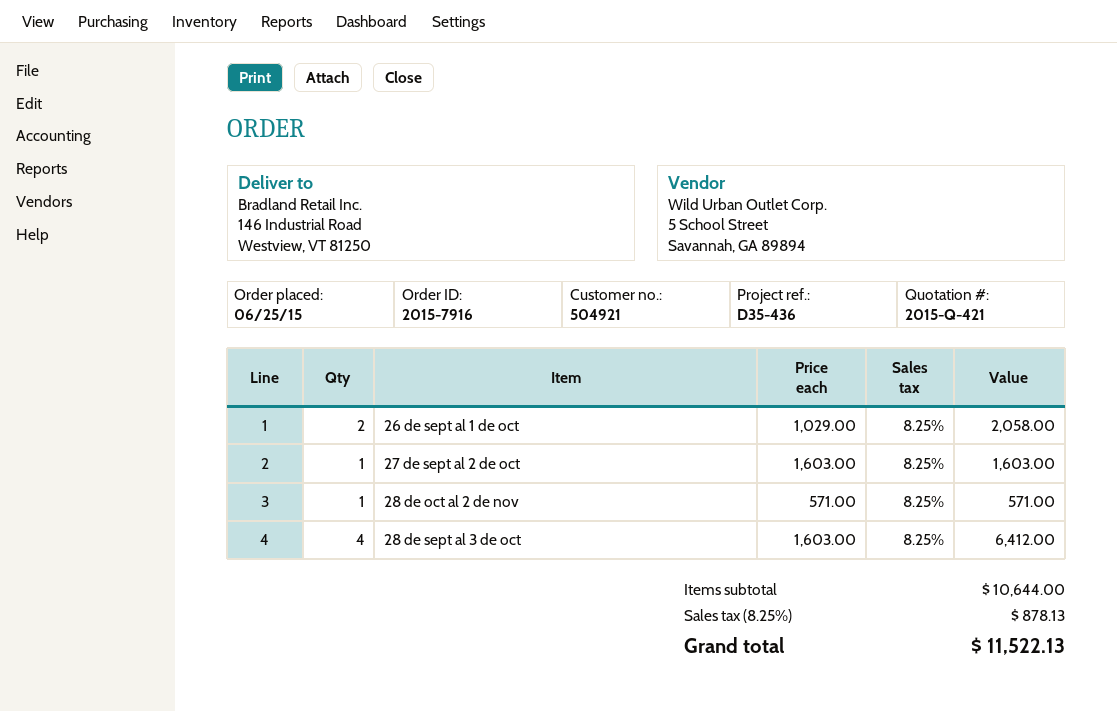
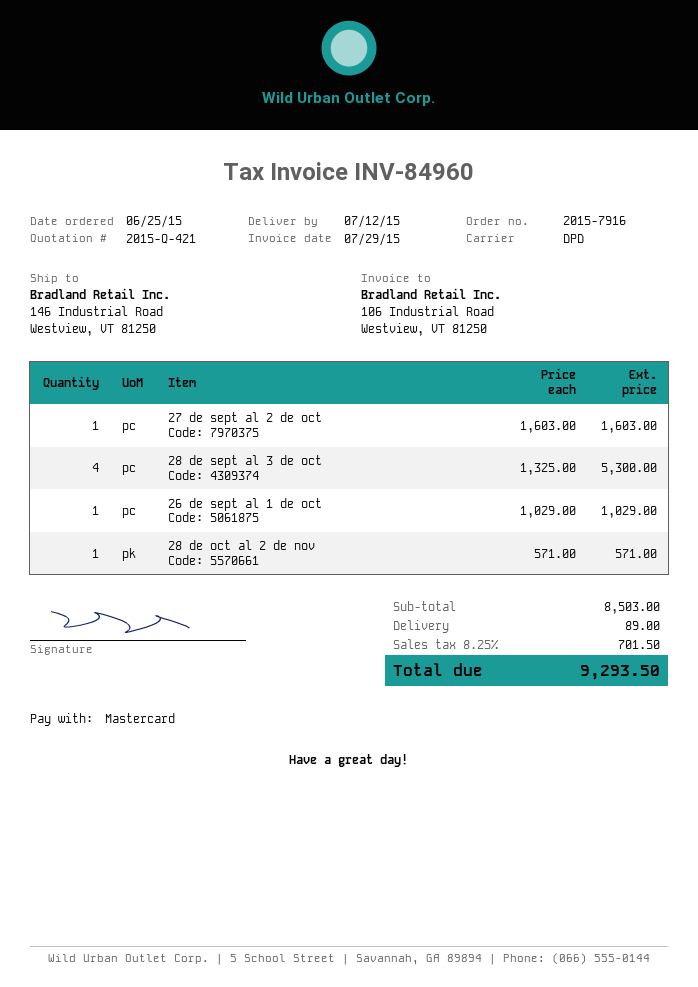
26 de sept al 1 de oct: 2 x 1029.00 = 2058.00 -> 1 x 1029.00 = 1029.00
28 de sept al 3 de oct: 4 x 1603.00 = 6412.00 -> 4 x 1325.00 = 5300.00
subtotal: 10644.00 -> 8503.00
shipping: none -> 89.00
tax: 8.25% = 878.13 -> 8.25% = 701.50
total: 11522.13 -> 9293.50

